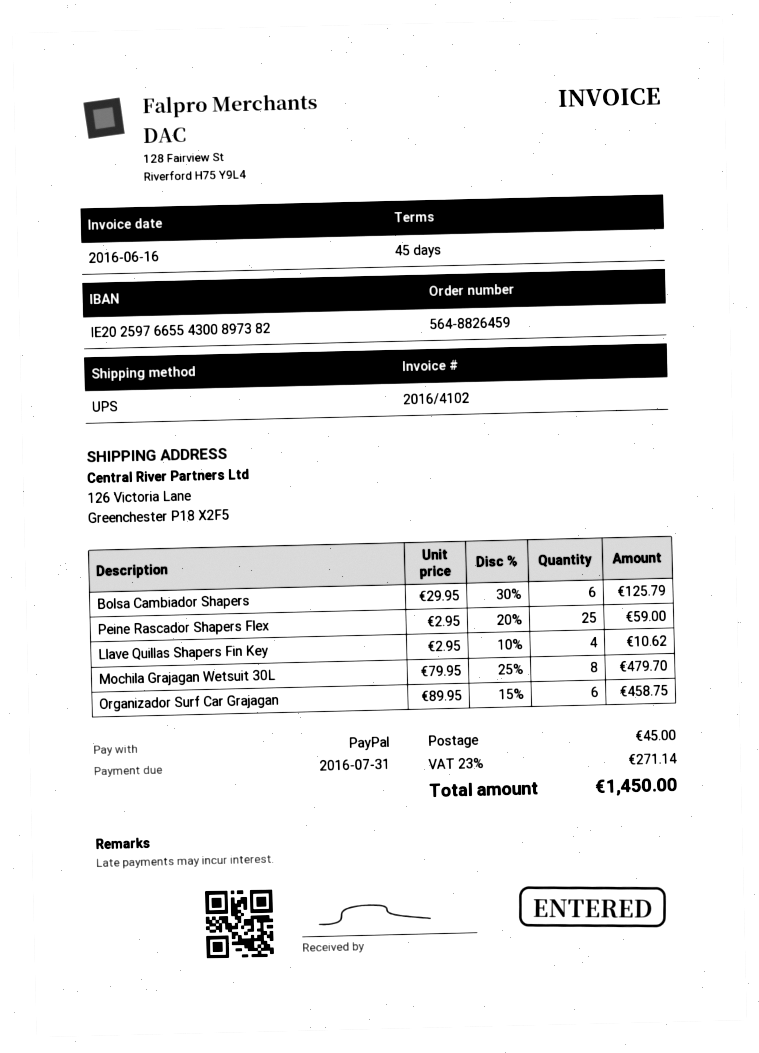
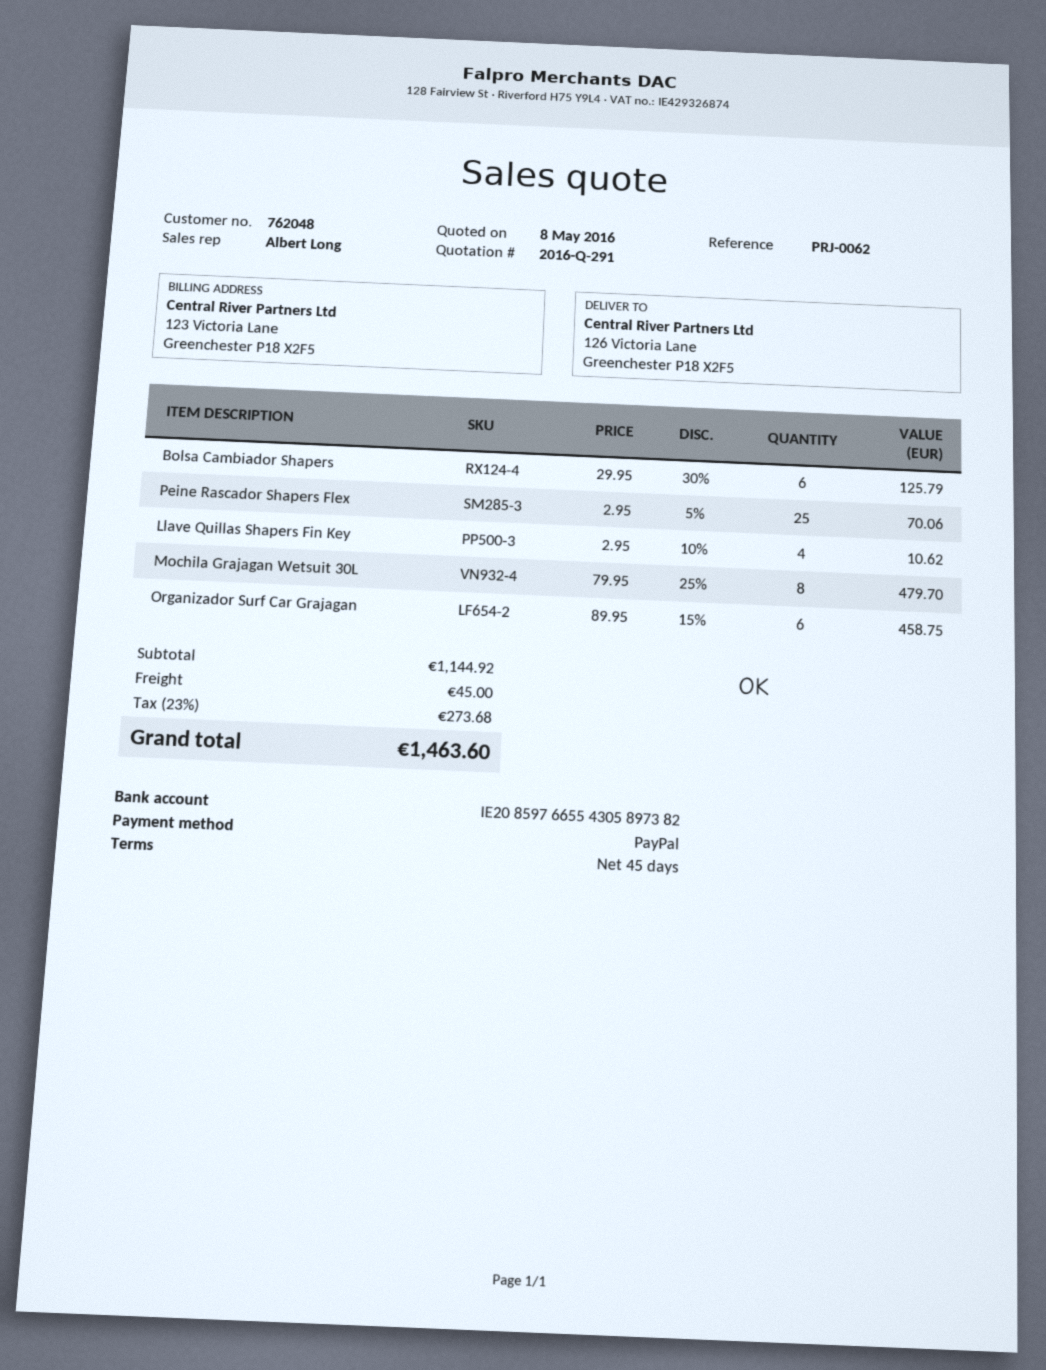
bank account: IE20259766554300897382 -> IE20859766554305897382
Peine Rascador Shapers Flex: 25 x 2.95 - 20% = 59.00 -> 25 x 2.95 - 5% = 70.06
tax: 23% = 271.14 -> 23% = 273.68
total: 1450.00 -> 1463.60

